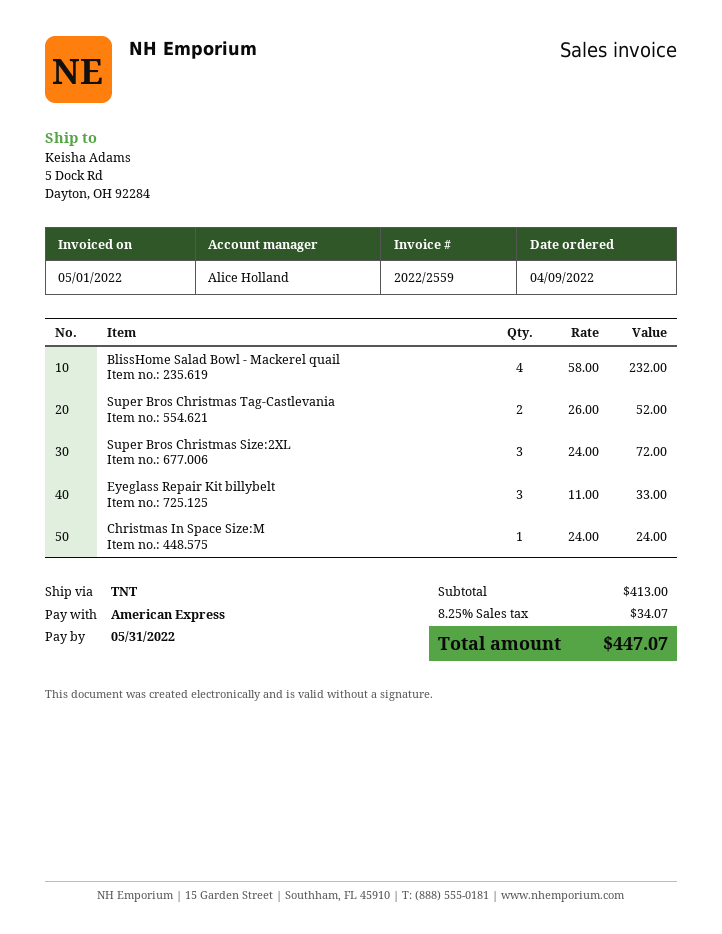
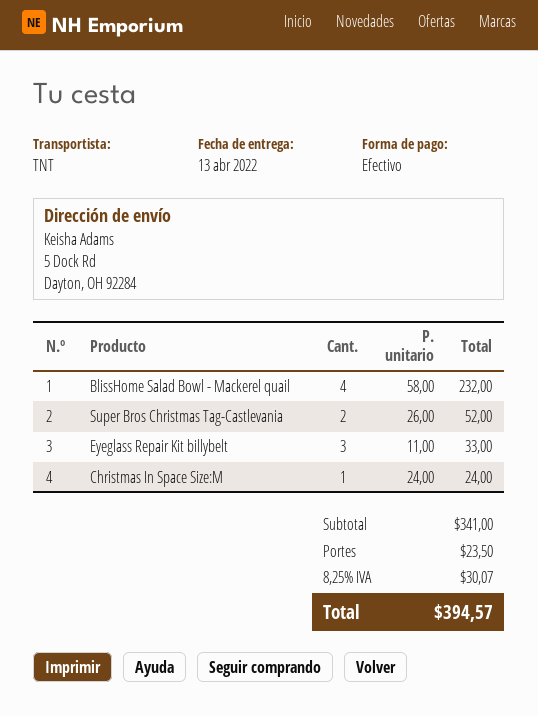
payment method: American Express -> cash
Super Bros Christmas Size:2XL: 3 x 24.00 = 72.00 -> none
subtotal: 413.00 -> 341.00
shipping: none -> 23.50
tax: 8.25% = 34.07 -> 8.25% = 30.07
total: 447.07 -> 394.57

